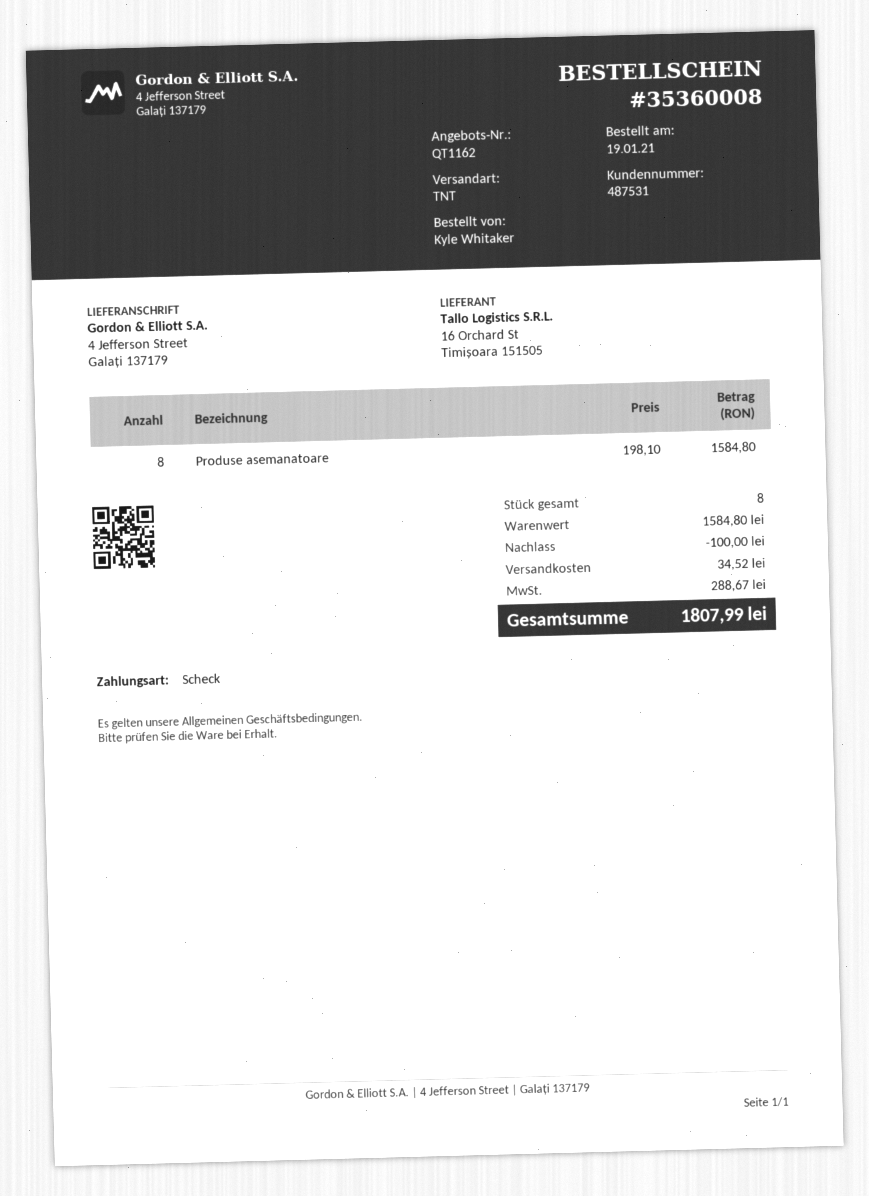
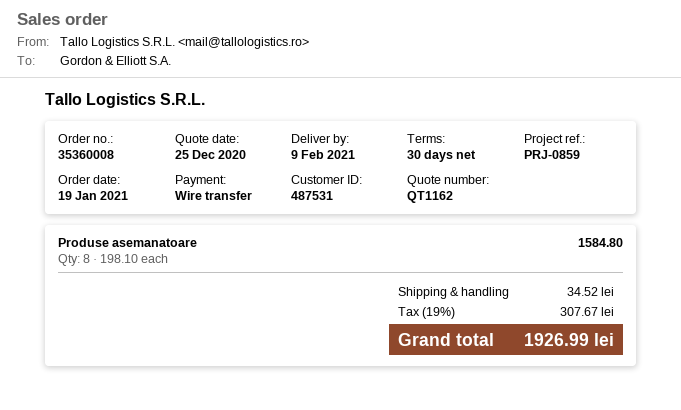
payment method: cheque -> bank transfer
discount: 100.00 -> none
tax: 288.67 -> 307.67
total: 1807.99 -> 1926.99

